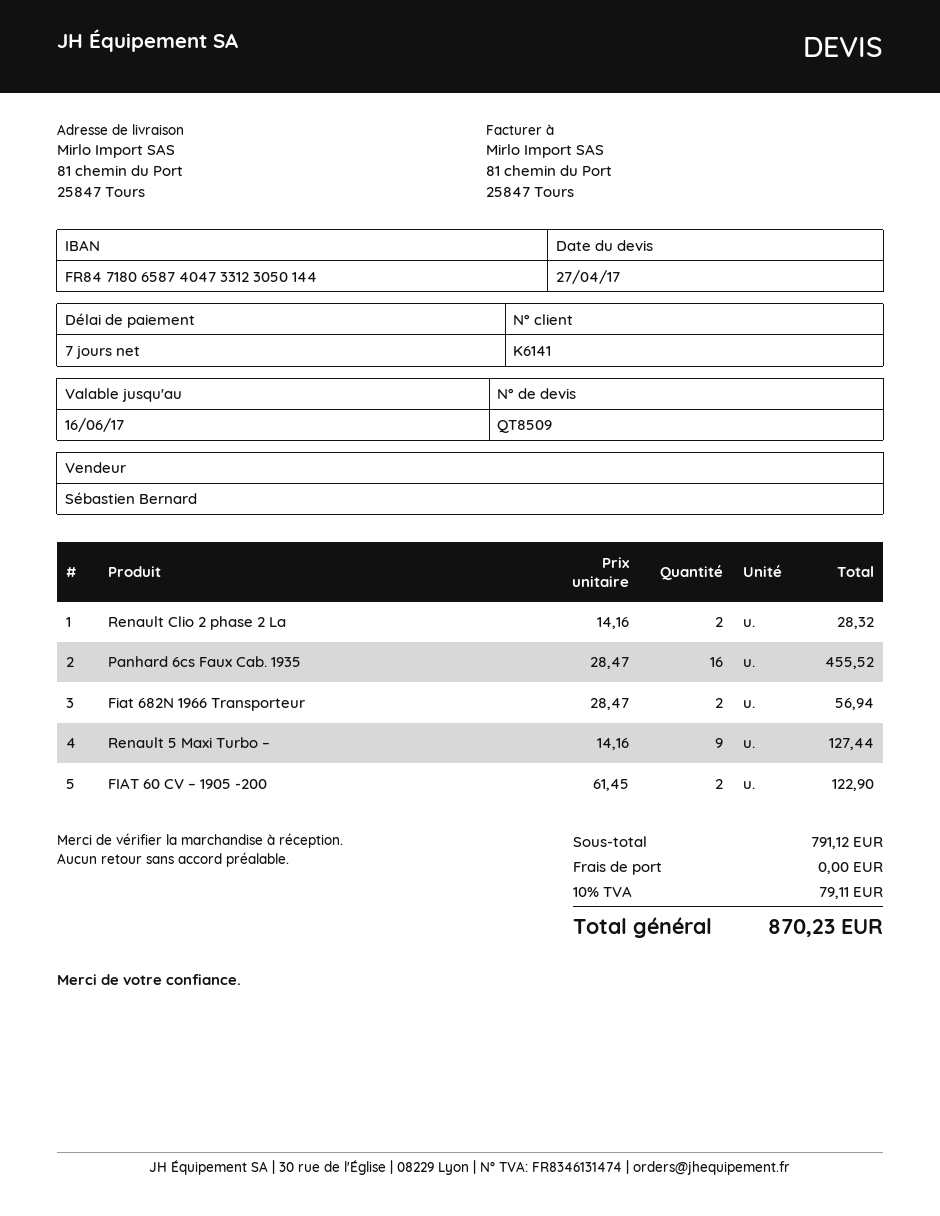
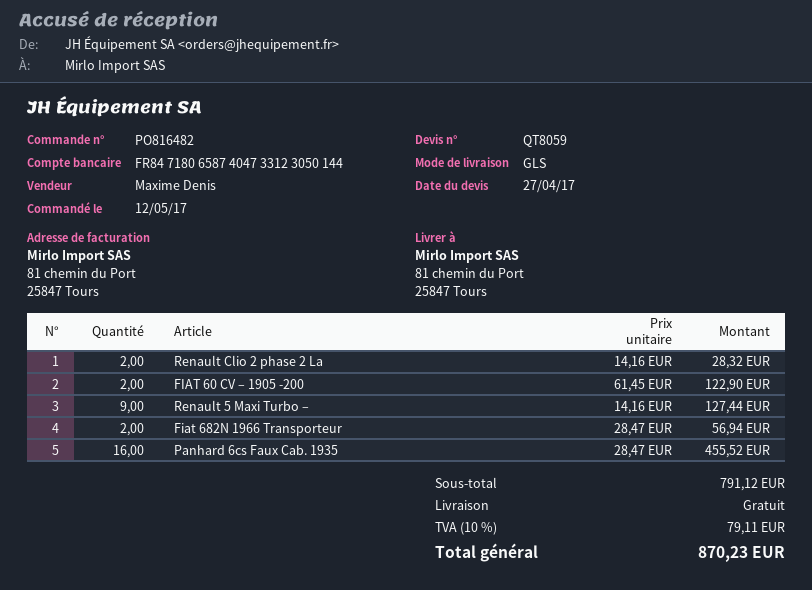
quote number: QT8509 -> QT8059
sales rep: Sébastien Bernard -> Maxime Denis

